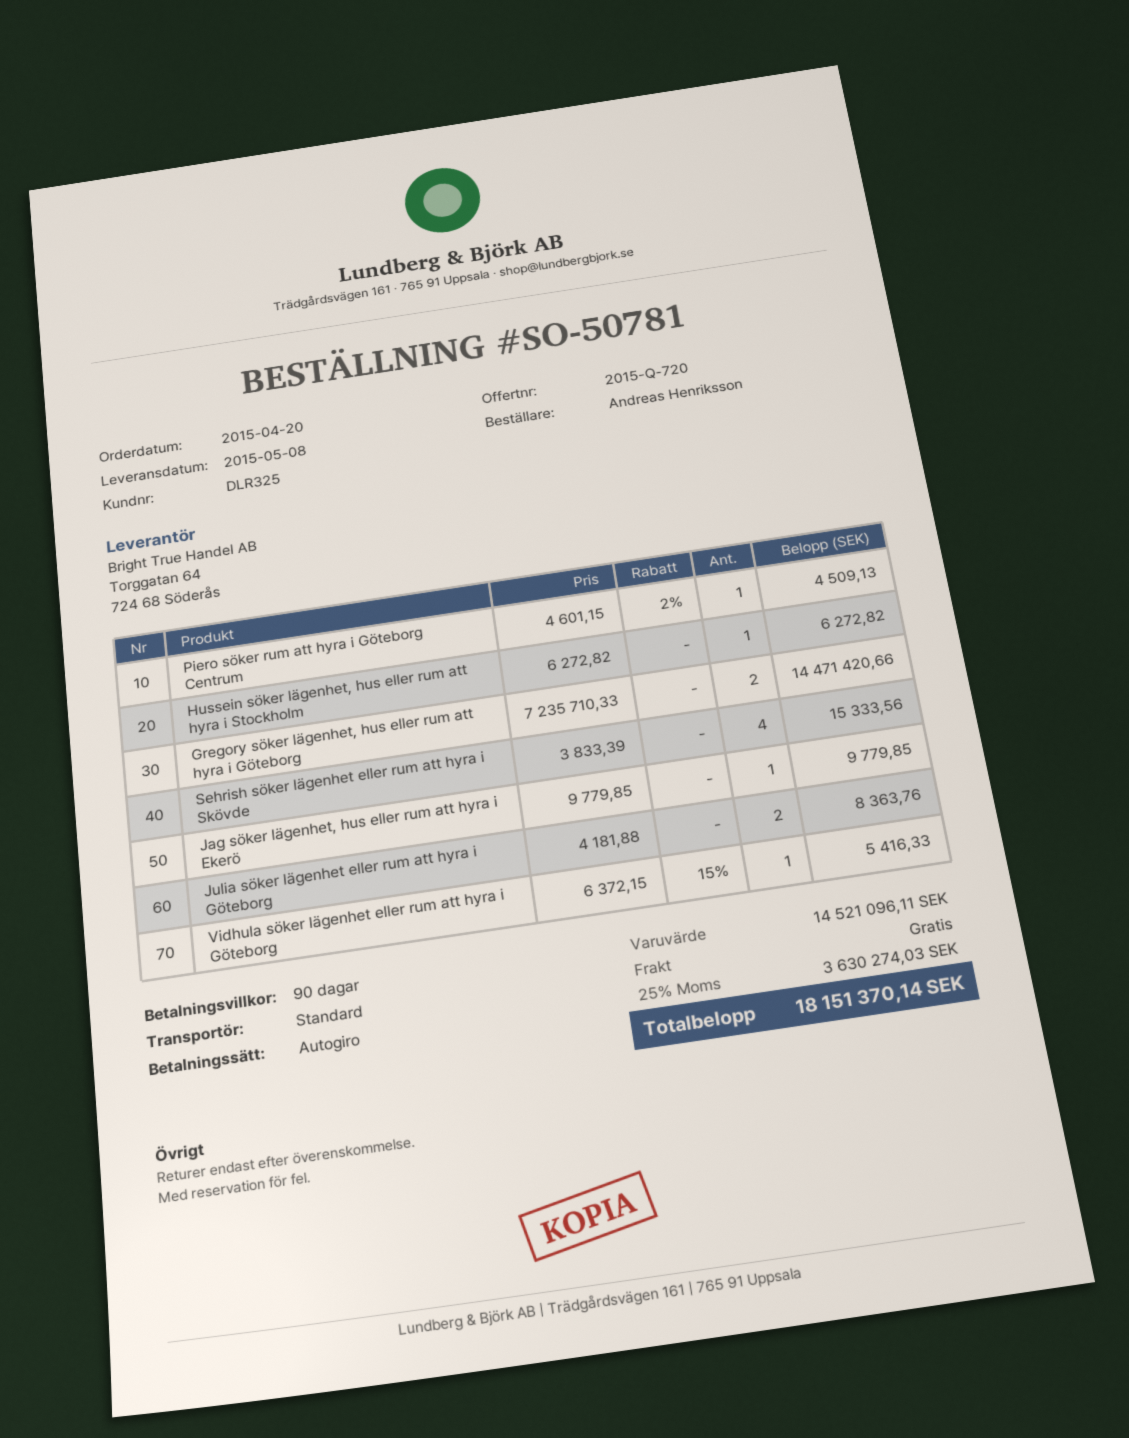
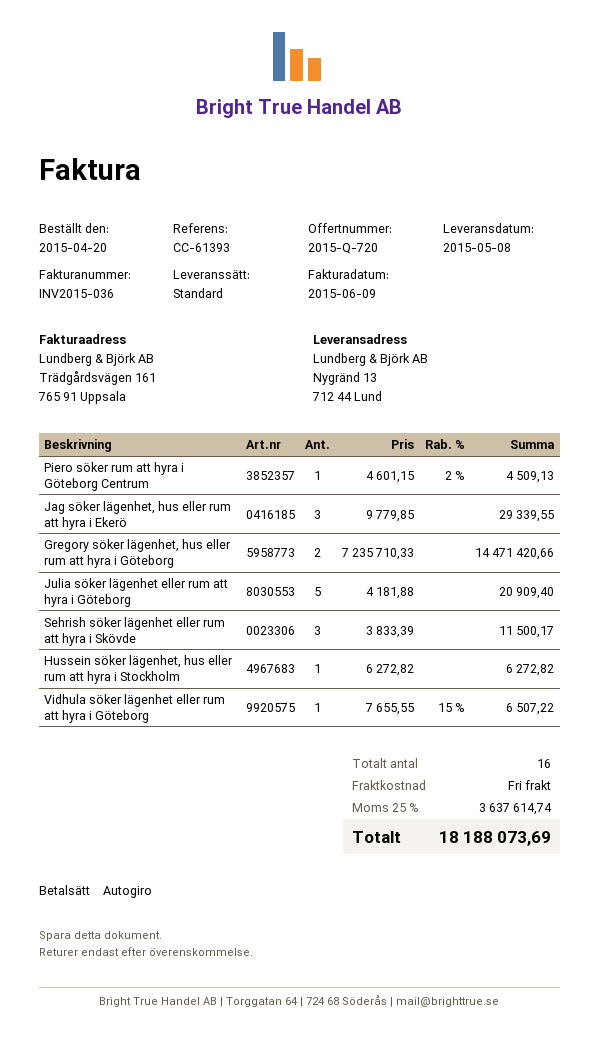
Sehrish söker lägenhet eller rum att hyra i Skövde: 4 x 3833.39 = 15333.56 -> 3 x 3833.39 = 11500.17
Jag söker lägenhet, hus eller rum att hyra i Ekerö: 1 x 9779.85 = 9779.85 -> 3 x 9779.85 = 29339.55
Julia söker lägenhet eller rum att hyra i Göteborg: 2 x 4181.88 = 8363.76 -> 5 x 4181.88 = 20909.40
Vidhula söker lägenhet eller rum att hyra i Göteborg: 1 x 6372.15 - 15% = 5416.33 -> 1 x 7655.55 - 15% = 6507.22
tax: 25% = 3630274.03 -> 25% = 3637614.74
total: 18151370.14 -> 18188073.69

